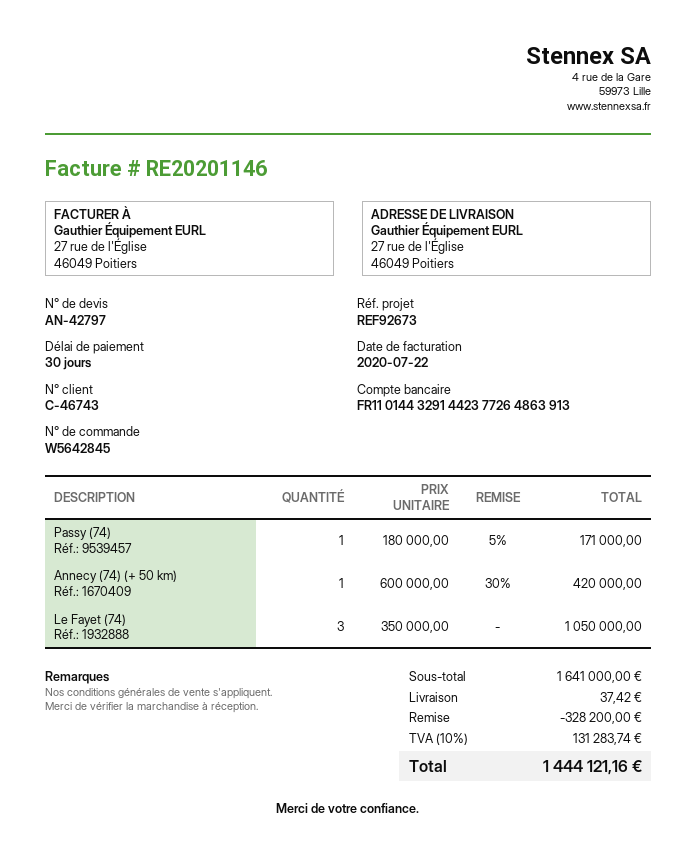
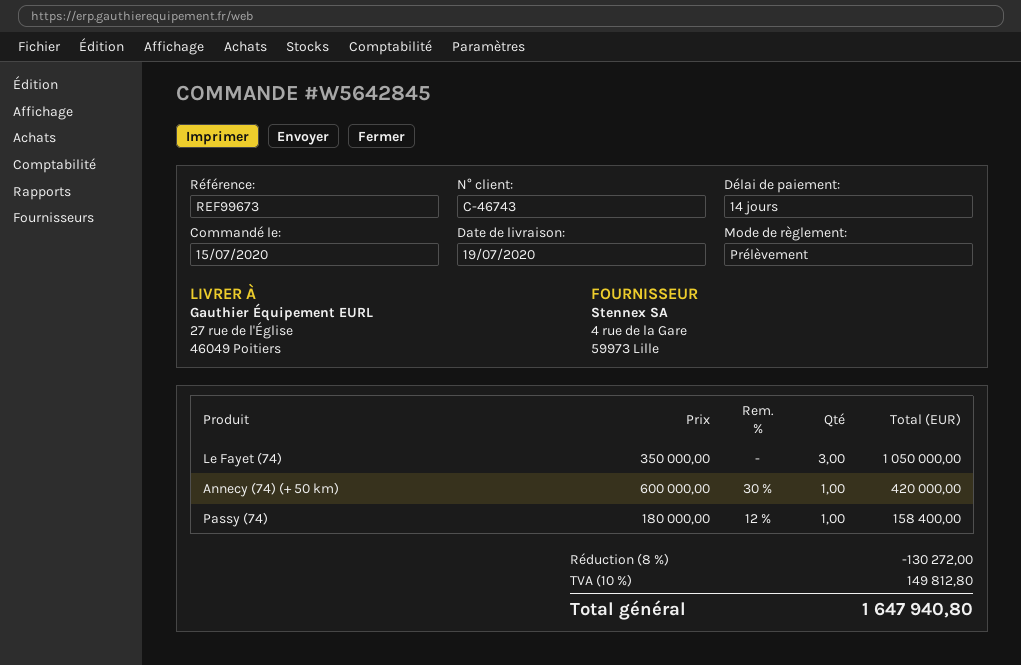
payment terms: 30 days -> 14 days
reference: REF92673 -> REF99673
Passy (74): 1 x 180000.00 - 5% = 171000.00 -> 1 x 180000.00 - 12% = 158400.00
discount: 328200.00 -> 130272.00
shipping: 37.42 -> none
tax: 10% = 131283.74 -> 10% = 149812.80
total: 1444121.16 -> 1647940.80

